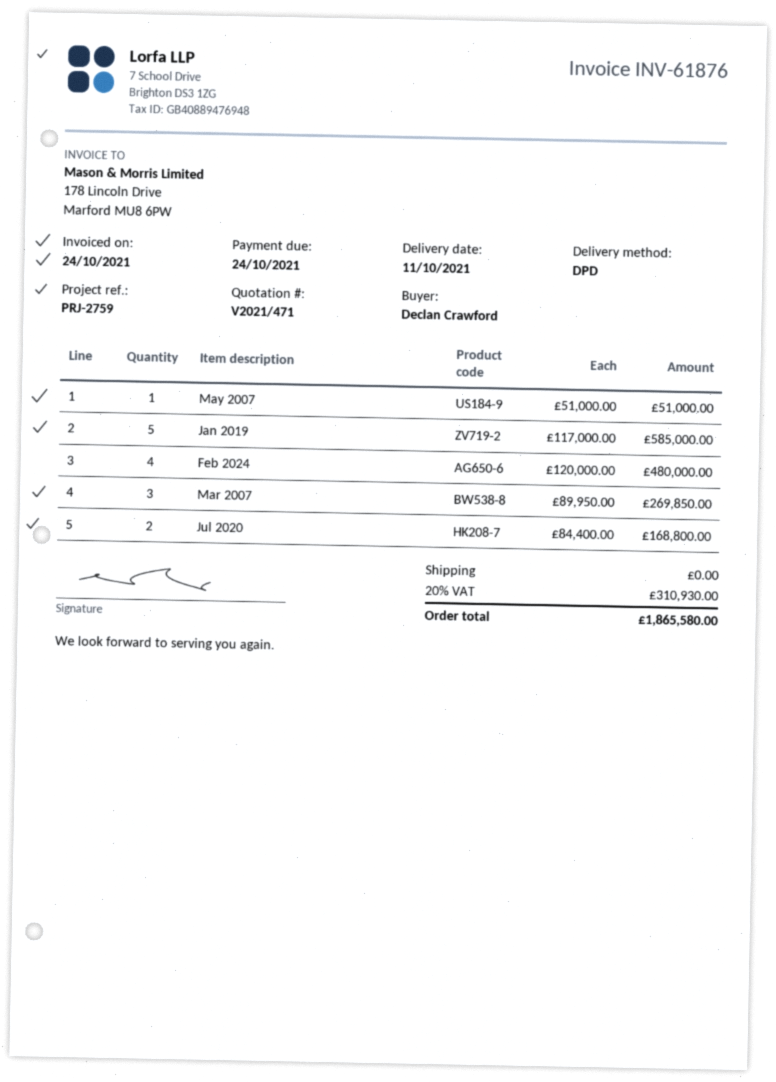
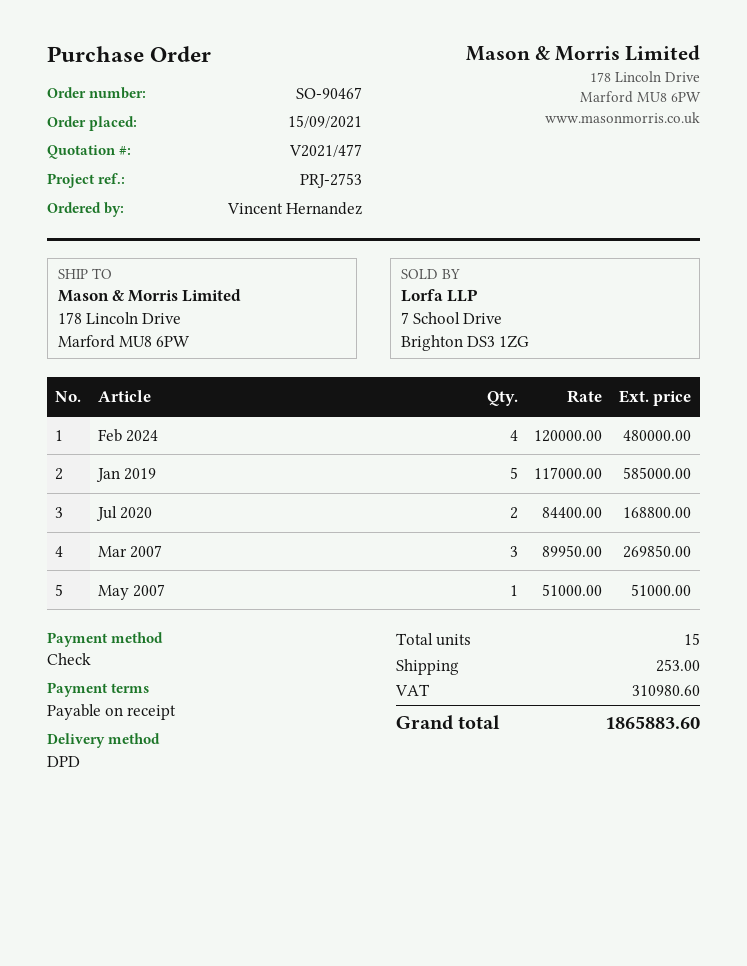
quote number: V2021/471 -> V2021/477
reference: PRJ-2759 -> PRJ-2753
ordered by: Declan Crawford -> Vincent Hernandez
shipping: 0.00 -> 253.00
tax: 310930.00 -> 310980.60
total: 1865580.00 -> 1865883.60

